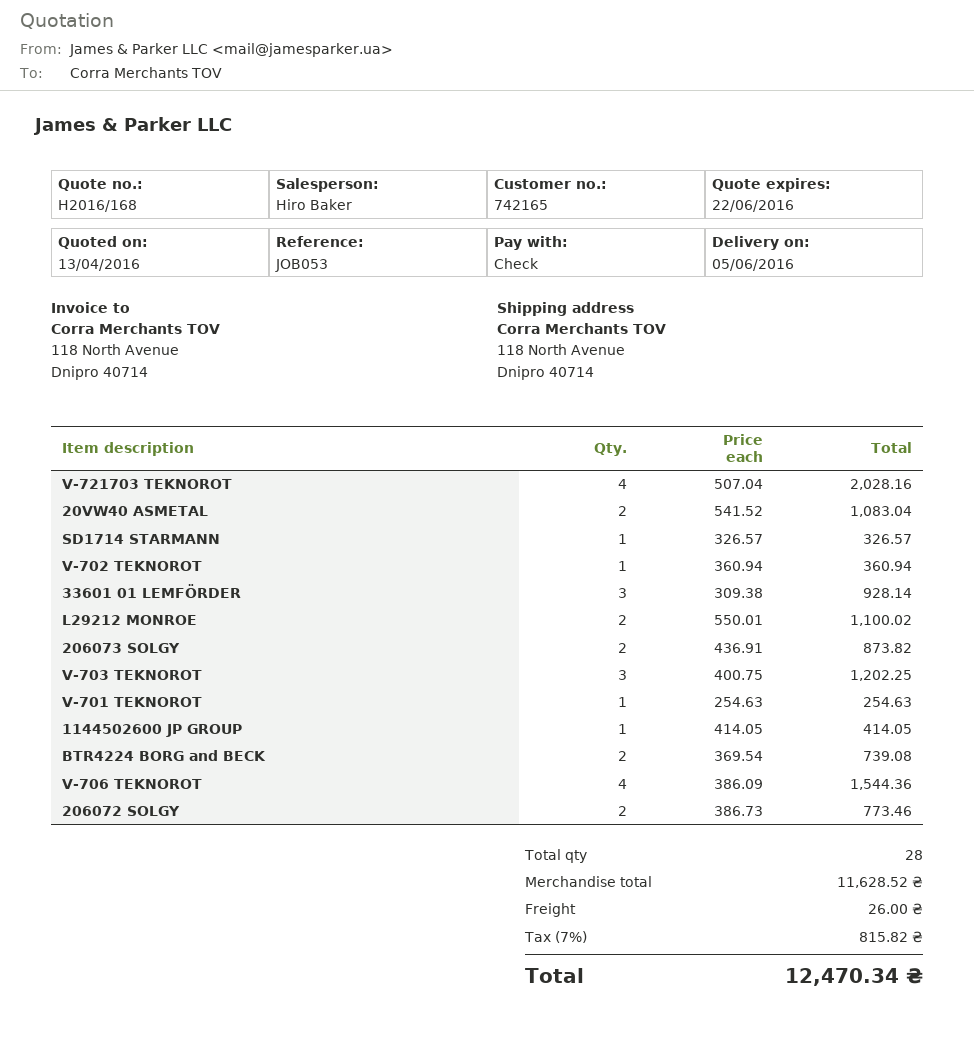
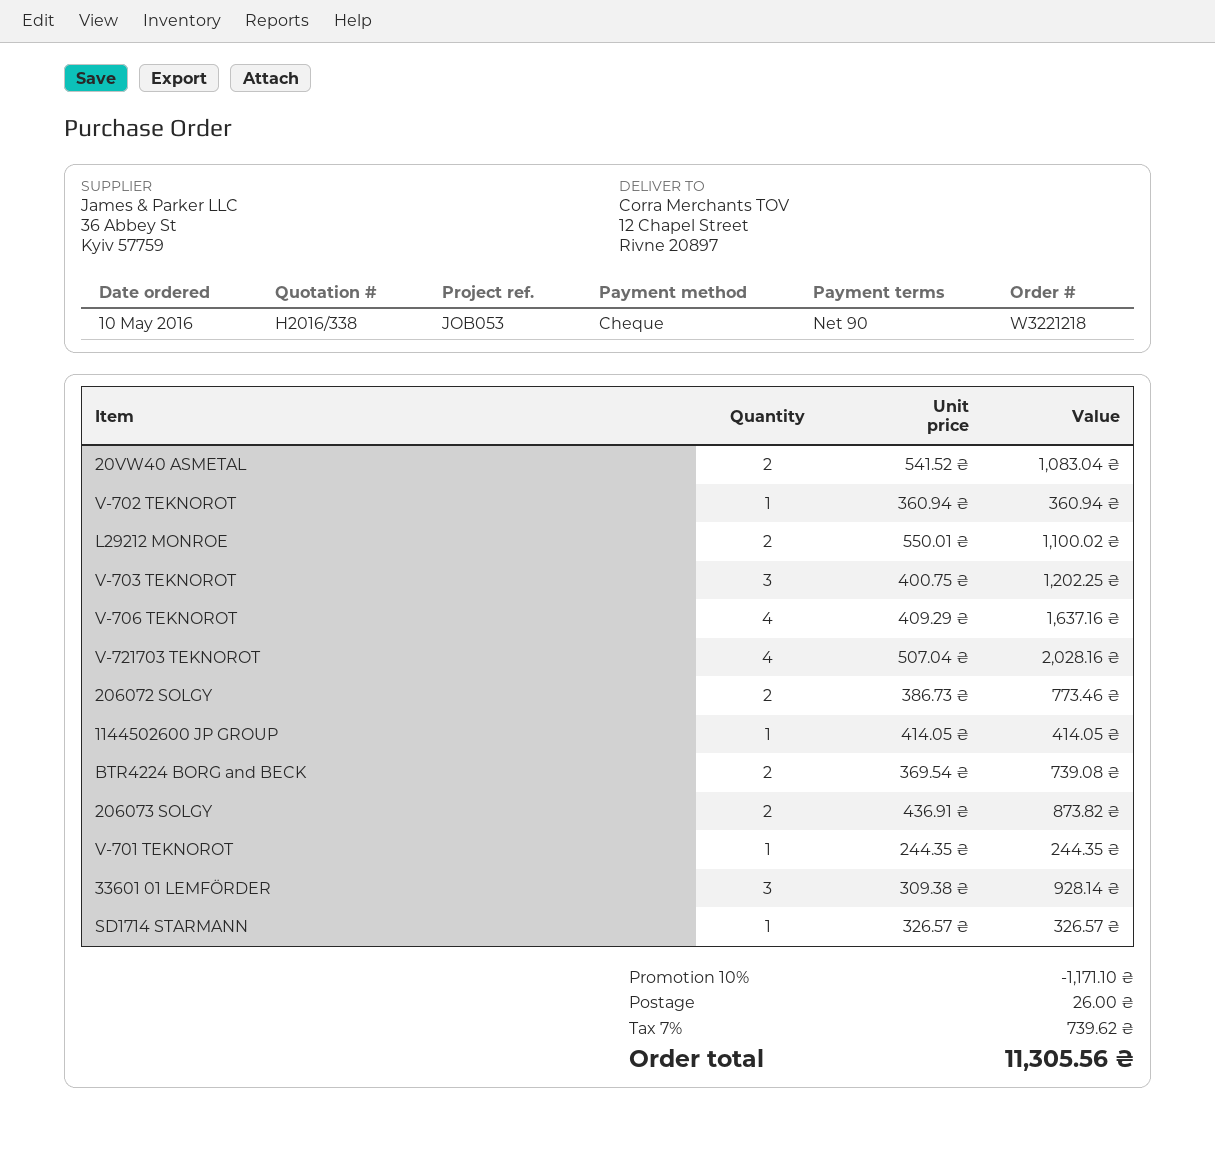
quote number: H2016/168 -> H2016/338
ship to: 118 North Avenue, Dnipro 40714 -> 12 Chapel Street, Rivne 20897
V-701 TEKNOROT: 1 x 254.63 = 254.63 -> 1 x 244.35 = 244.35
V-706 TEKNOROT: 4 x 386.09 = 1544.36 -> 4 x 409.29 = 1637.16
discount: none -> 10% = 1171.10
tax: 7% = 815.82 -> 7% = 739.62
total: 12470.34 -> 11305.56

